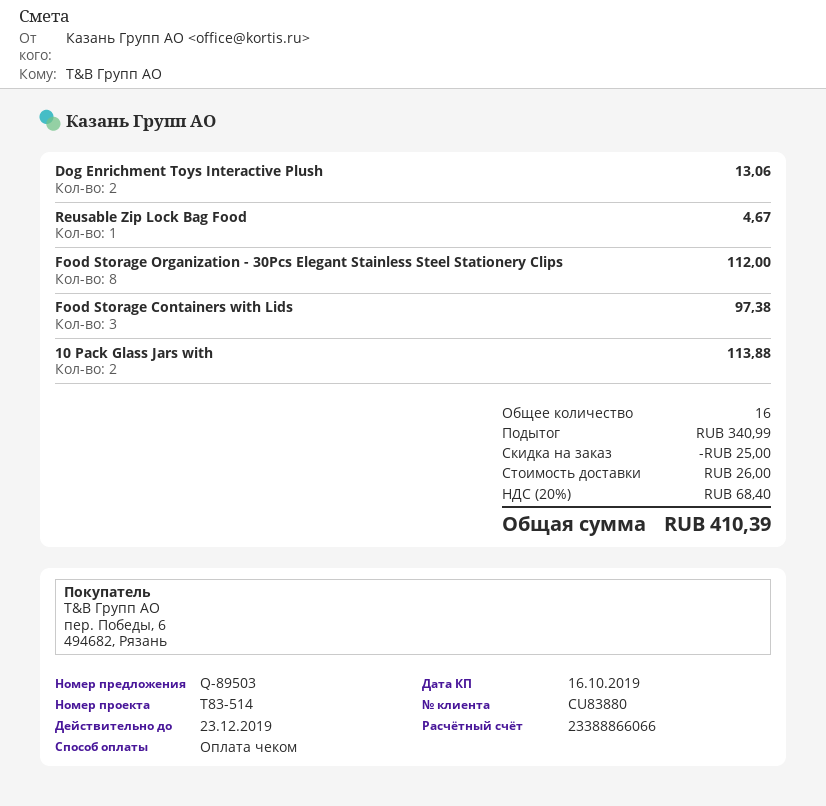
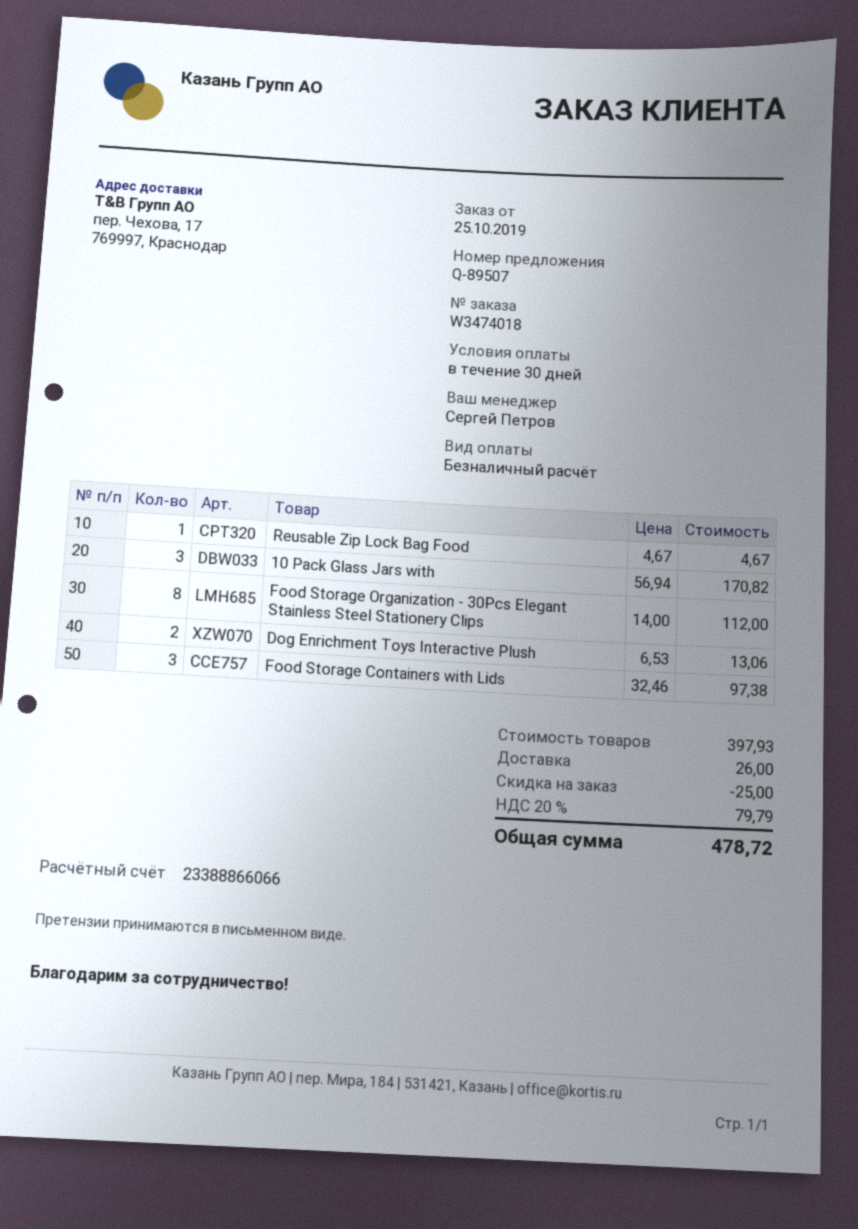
quote number: Q-89503 -> Q-89507
payment method: cheque -> bank transfer
10 Pack Glass Jars with: 2 for 113.88 -> 3 for 170.82
subtotal: 340.99 -> 397.93
tax: 20% = 68.40 -> 20% = 79.79
total: 410.39 -> 478.72

